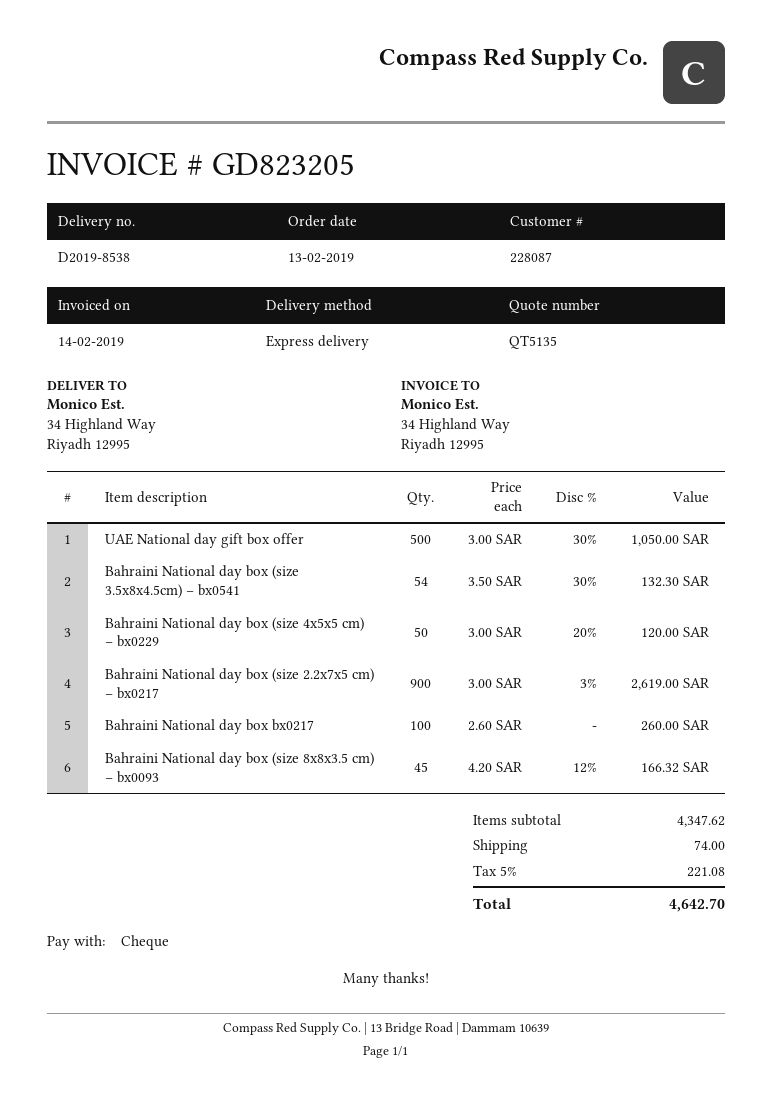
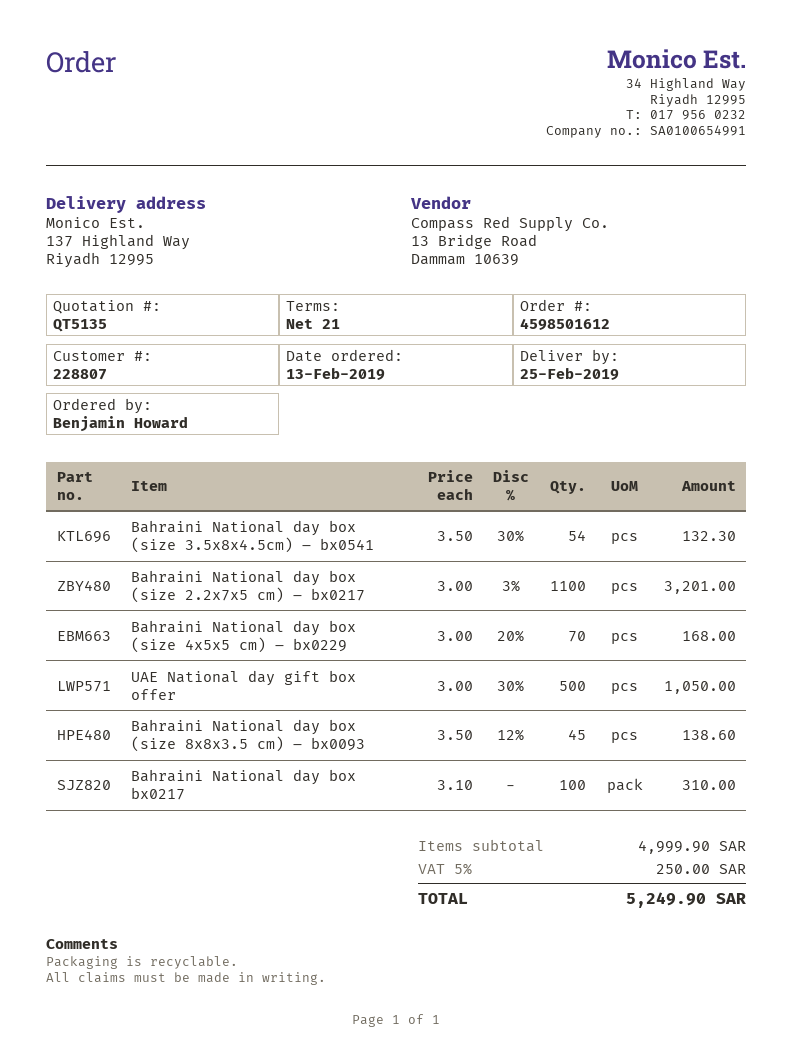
customer number: 228087 -> 228807
ship to: 34 Highland Way, Riyadh 12995 -> 137 Highland Way, Riyadh 12995
Bahraini National day box (size 4x5x5 cm) – bx0229: 50 x 3.00 - 20% = 120.00 -> 70 x 3.00 - 20% = 168.00
Bahraini National day box (size 2.2x7x5 cm) – bx0217: 900 x 3.00 - 3% = 2619.00 -> 1100 x 3.00 - 3% = 3201.00
Bahraini National day box bx0217: 100 x 2.60 = 260.00 -> 100 x 3.10 = 310.00
Bahraini National day box (size 8x8x3.5 cm) – bx0093: 45 x 4.20 - 12% = 166.32 -> 45 x 3.50 - 12% = 138.60
subtotal: 4347.62 -> 4999.90
shipping: 74.00 -> none
tax: 5% = 221.08 -> 5% = 250.00
total: 4642.70 -> 5249.90

